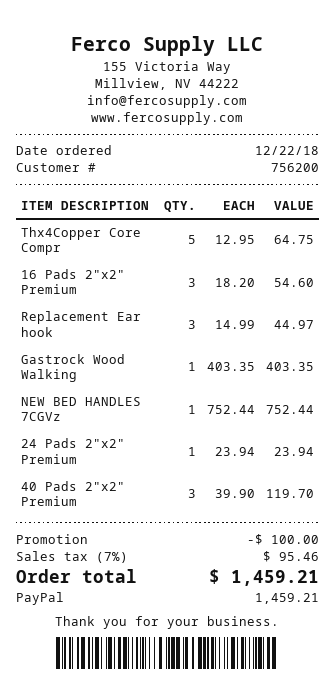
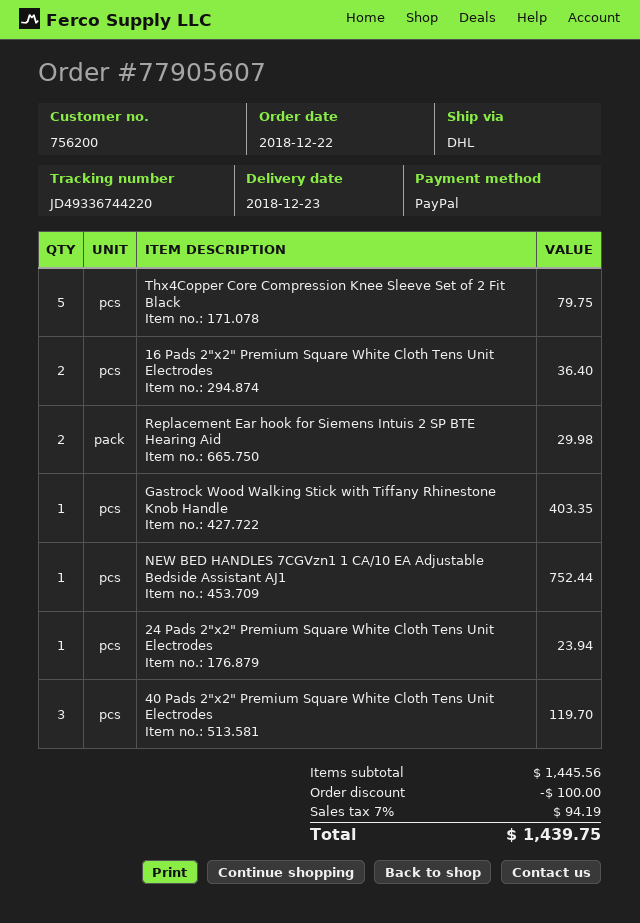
Thx4Copper Core Compr: 5 for 64.75 -> 5 for 79.75
16 Pads 2"x2" Premium: 3 for 54.60 -> 2 for 36.40
Replacement Ear hook: 3 for 44.97 -> 2 for 29.98
tax: 7% = 95.46 -> 7% = 94.19
total: 1459.21 -> 1439.75

